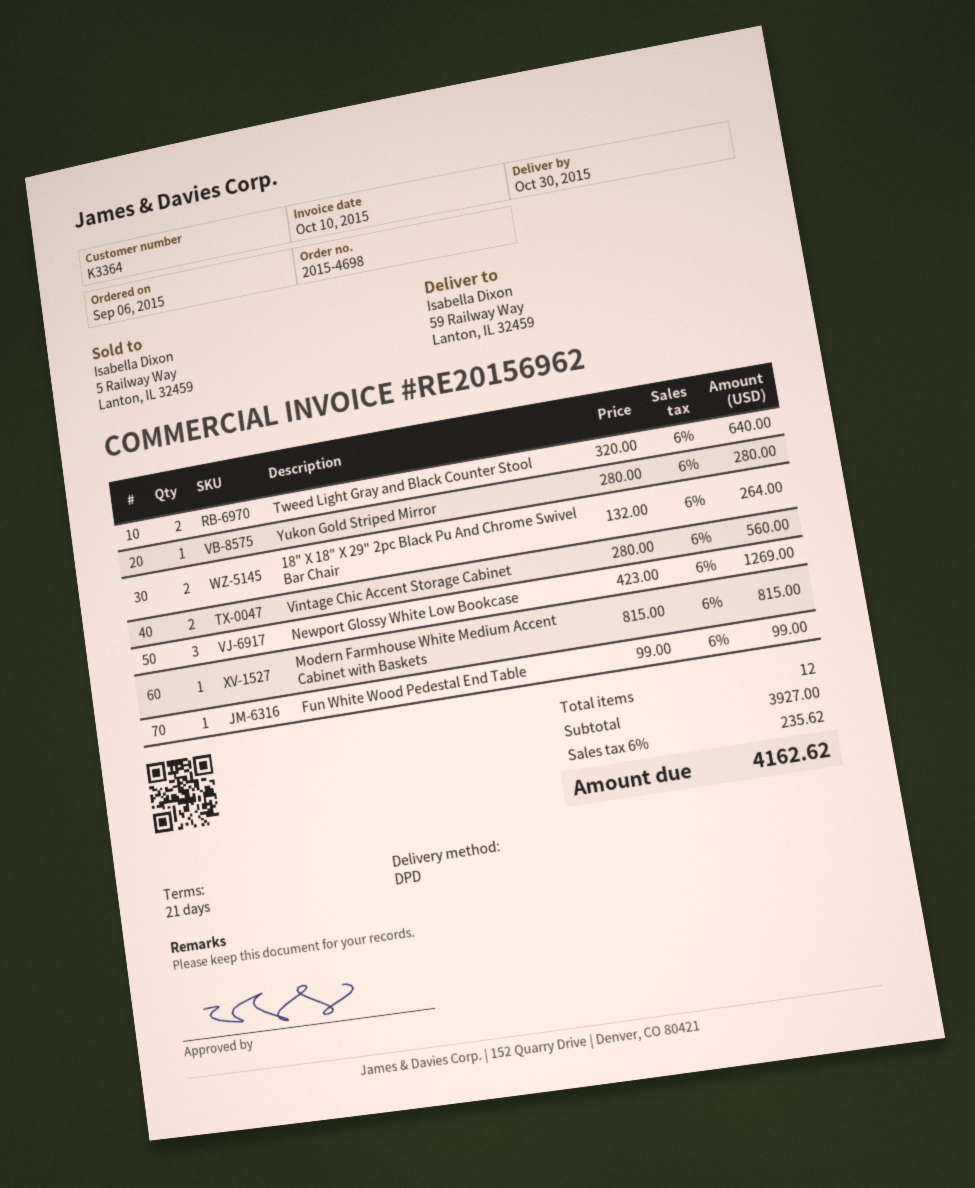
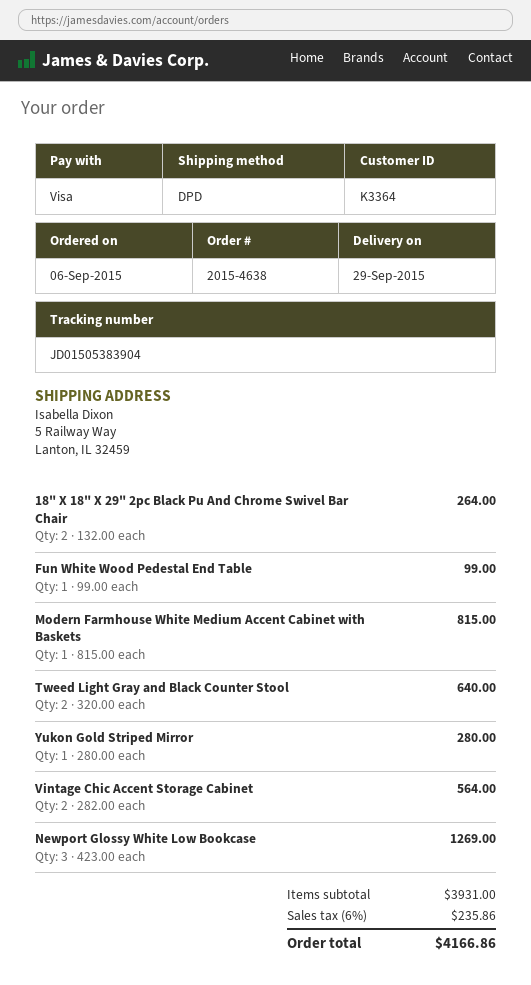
order number: 2015-4698 -> 2015-4638
delivery date: 2015-10-30 -> 2015-09-29
ship to: 59 Railway Way, Lanton, IL 32459 -> 5 Railway Way, Lanton, IL 32459
Vintage Chic Accent Storage Cabinet: 2 x 280.00 = 560.00 -> 2 x 282.00 = 564.00
subtotal: 3927.00 -> 3931.00
tax: 6% = 235.62 -> 6% = 235.86
total: 4162.62 -> 4166.86

